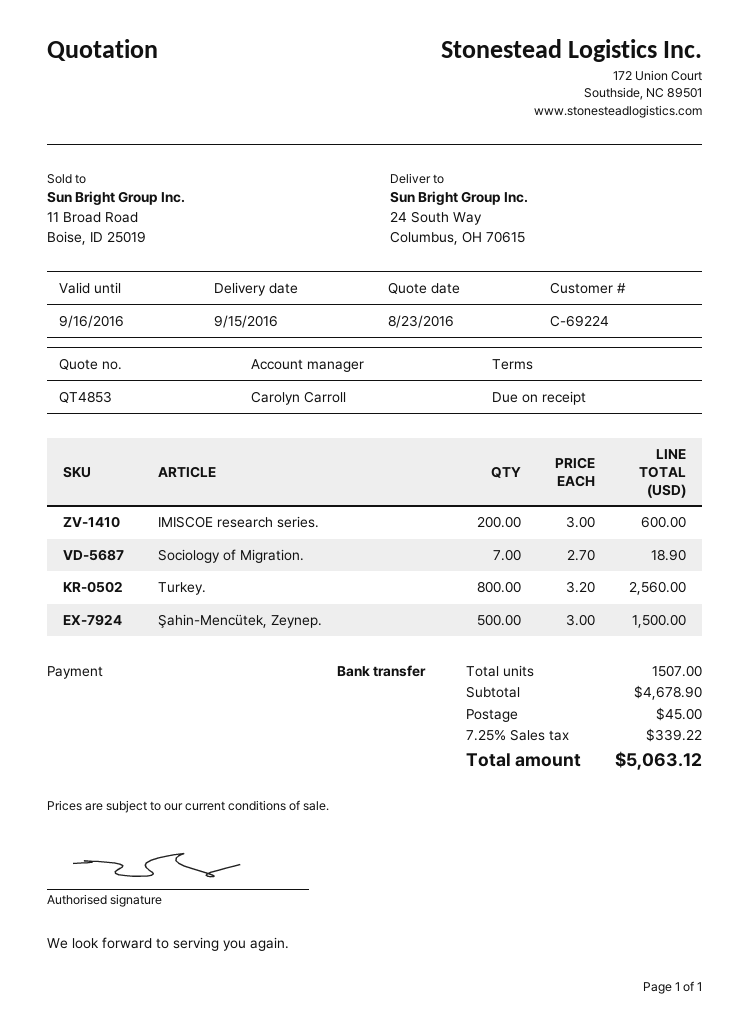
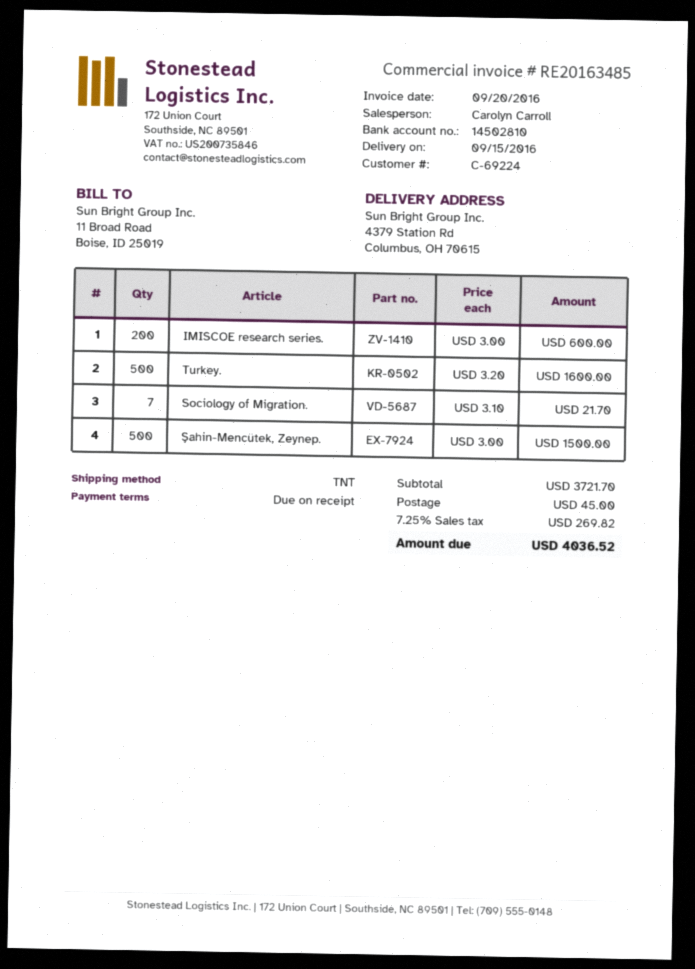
ship to: 24 South Way, Columbus, OH 70615 -> 4379 Station Rd, Columbus, OH 70615
Sociology of Migration.: 7 x 2.70 = 18.90 -> 7 x 3.10 = 21.70
Turkey.: 800 x 3.20 = 2560.00 -> 500 x 3.20 = 1600.00
subtotal: 4678.90 -> 3721.70
tax: 7.25% = 339.22 -> 7.25% = 269.82
total: 5063.12 -> 4036.52

